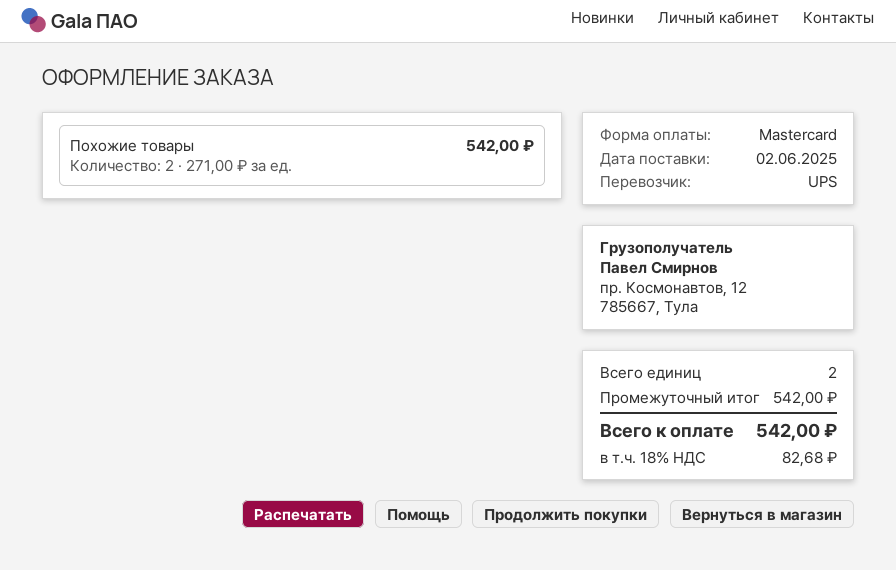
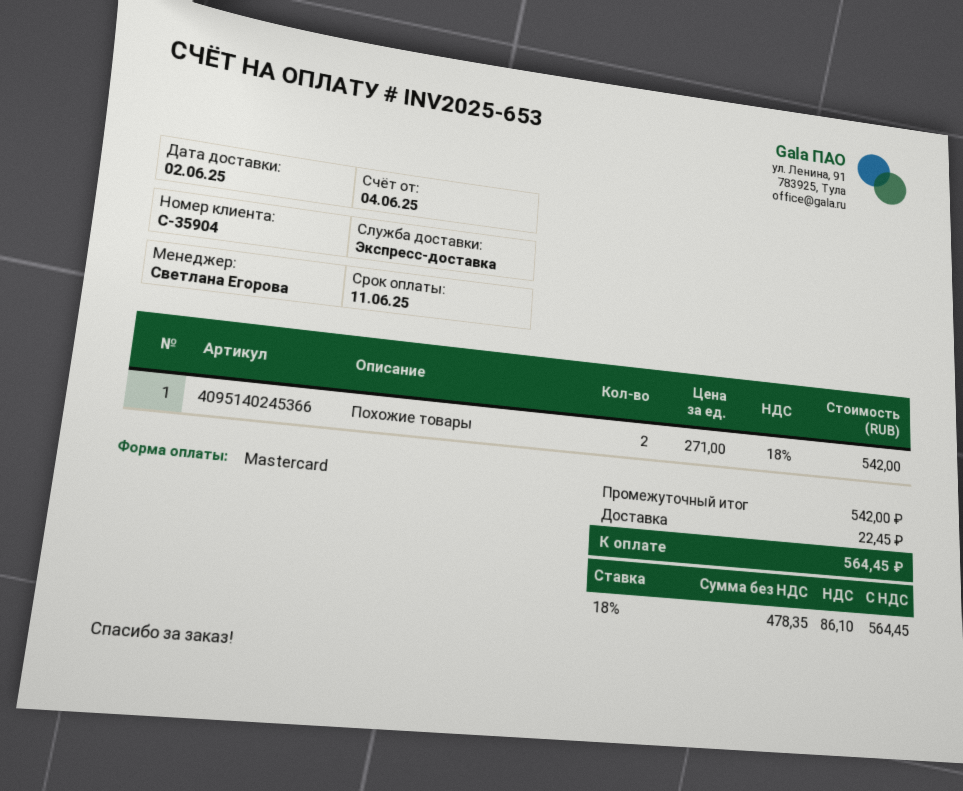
shipping method: UPS -> express
shipping: none -> 22.45
tax: 18% = 82.68 -> 18% = 86.10
total: 542.00 -> 564.45

